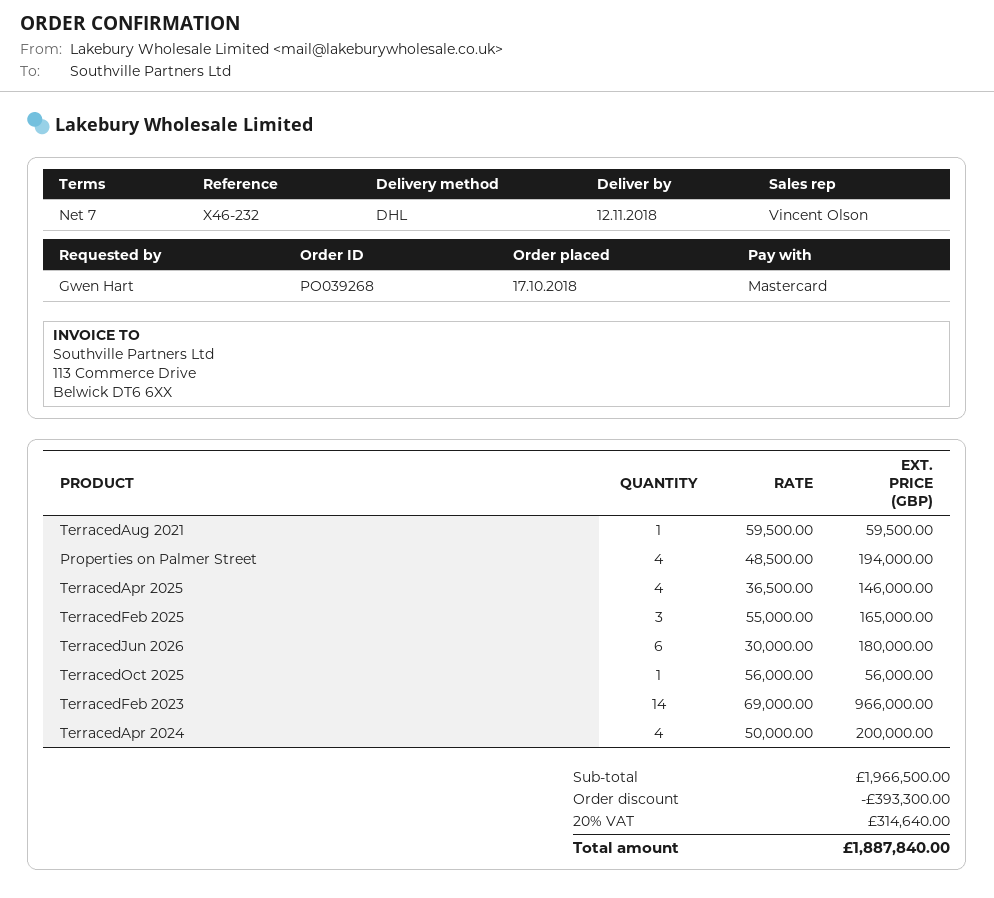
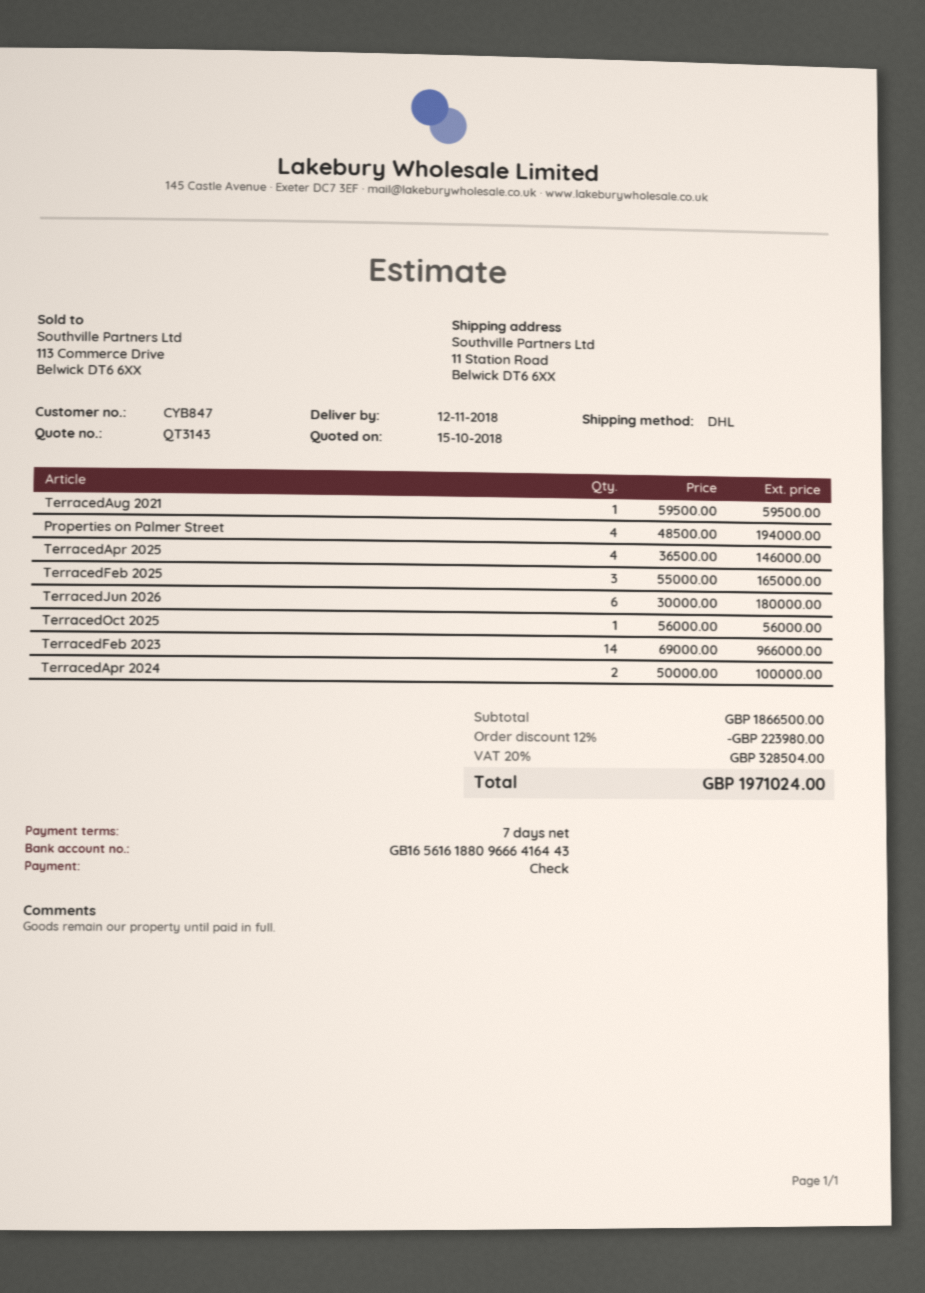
payment method: Mastercard -> cheque
TerracedApr 2024: 4 x 50000.00 = 200000.00 -> 2 x 50000.00 = 100000.00
subtotal: 1966500.00 -> 1866500.00
discount: 393300.00 -> 223980.00
tax: 20% = 314640.00 -> 20% = 328504.00
total: 1887840.00 -> 1971024.00

